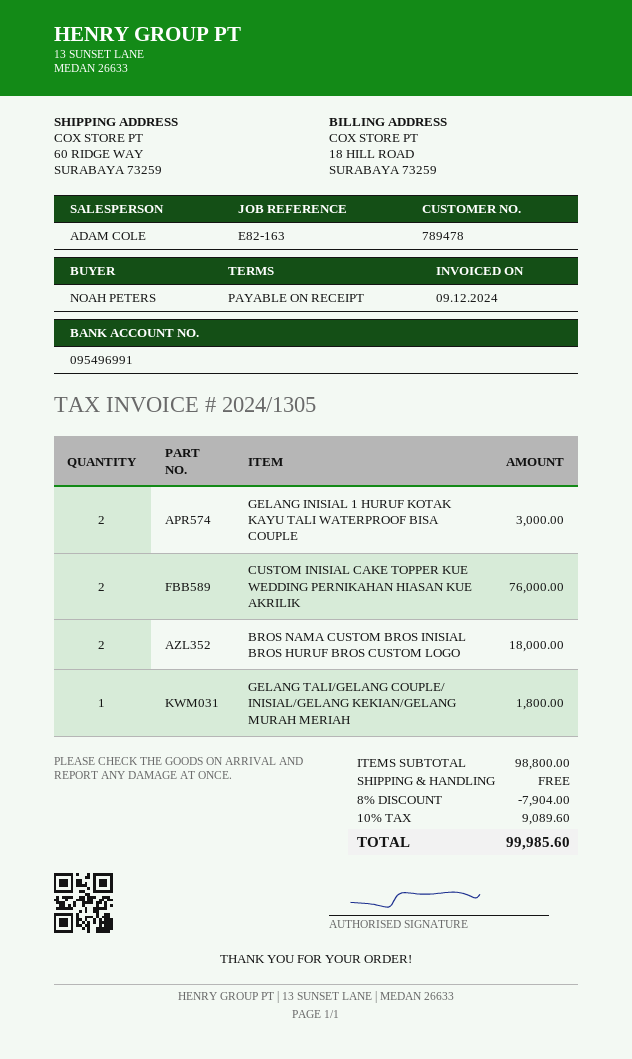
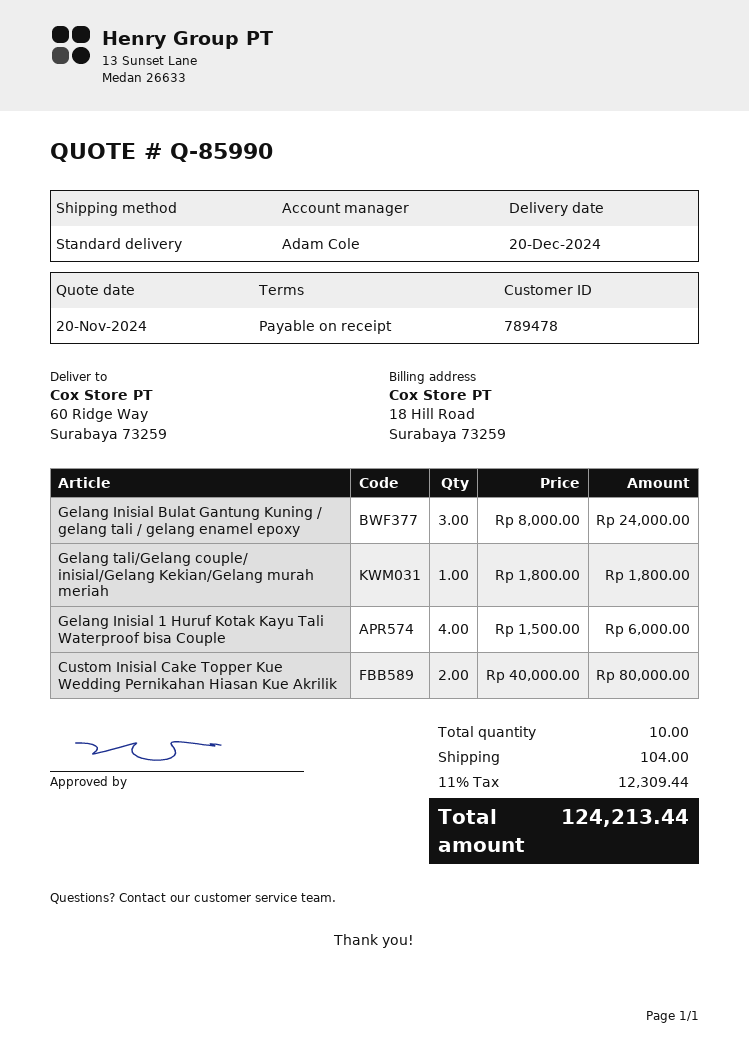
GELANG INISIAL 1 HURUF KOTAK KAYU TALI WATERPROOF BISA COUPLE: 2 for 3000.00 -> 4 for 6000.00
CUSTOM INISIAL CAKE TOPPER KUE WEDDING PERNIKAHAN HIASAN KUE AKRILIK: 2 for 76000.00 -> 2 for 80000.00
BROS NAMA CUSTOM BROS INISIAL BROS HURUF BROS CUSTOM LOGO: 2 for 18000.00 -> none
Gelang Inisial Bulat Gantung Kuning / gelang tali / gelang enamel epoxy: none -> 3 for 24000.00
discount: 8% = 7904.00 -> none
shipping: 0.00 -> 104.00
tax: 10% = 9089.60 -> 11% = 12309.44
total: 99985.60 -> 124213.44

